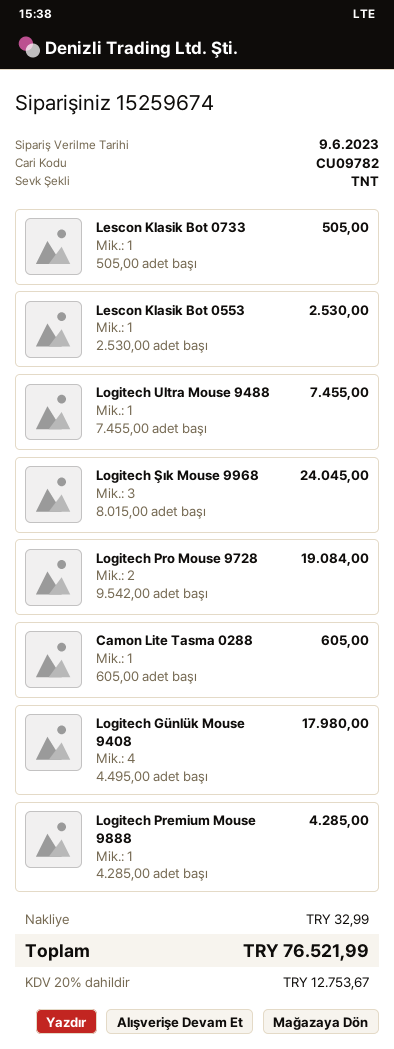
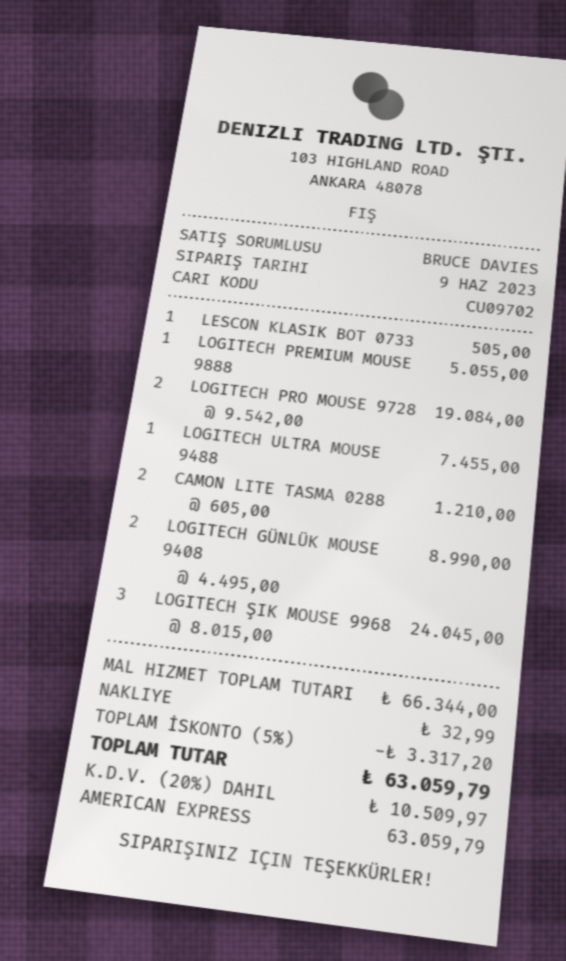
customer number: CU09782 -> CU09702
Lescon Klasik Bot 0553: 1 x 2530.00 = 2530.00 -> none
Camon Lite Tasma 0288: 1 x 605.00 = 605.00 -> 2 x 605.00 = 1210.00
Logitech Günlük Mouse 9408: 4 x 4495.00 = 17980.00 -> 2 x 4495.00 = 8990.00
Logitech Premium Mouse 9888: 1 x 4285.00 = 4285.00 -> 1 x 5055.00 = 5055.00
discount: none -> 5% = 3317.20
tax: 20% = 12753.67 -> 20% = 10509.97
total: 76521.99 -> 63059.79

